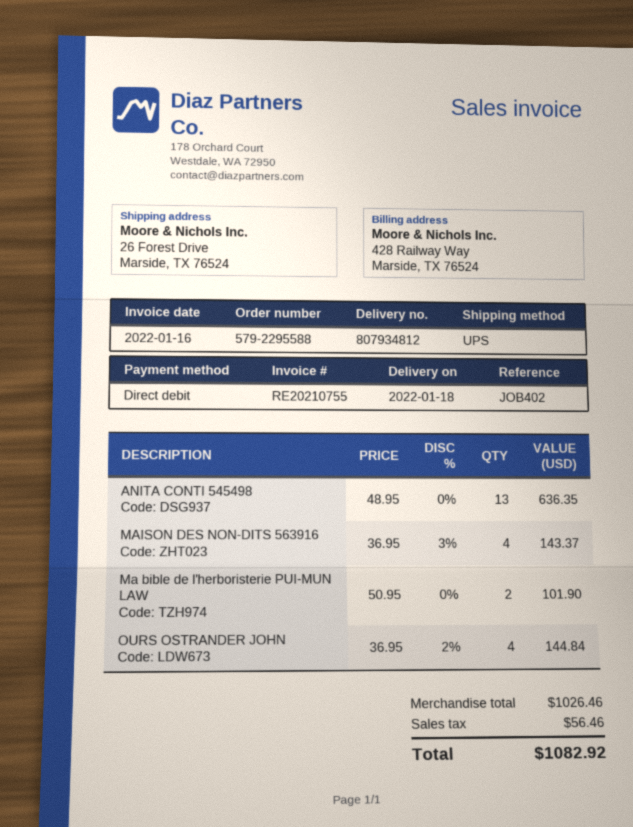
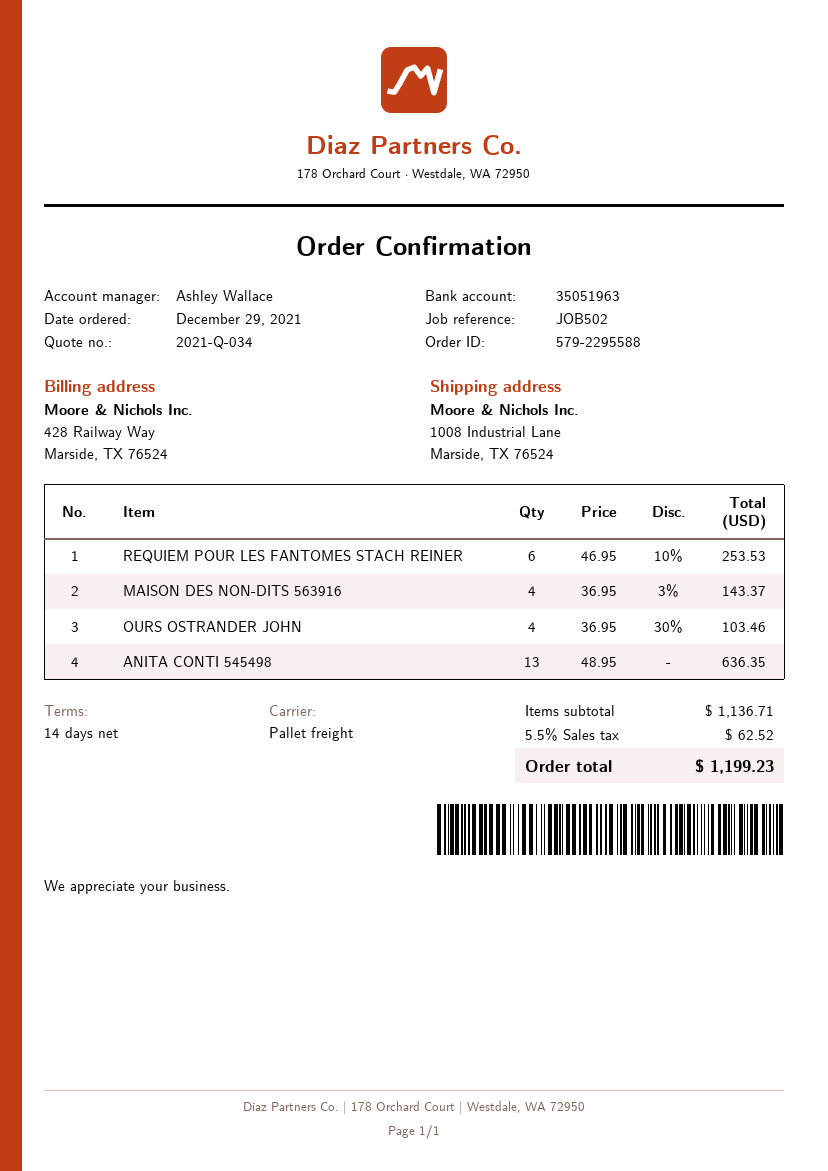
reference: JOB402 -> JOB502
shipping method: UPS -> pallet freight
ship to: 26 Forest Drive, Marside, TX 76524 -> 1008 Industrial Lane, Marside, TX 76524
Ma bible de l'herboristerie PUI-MUN LAW: 2 x 50.95 = 101.90 -> none
OURS OSTRANDER JOHN: 4 x 36.95 - 2% = 144.84 -> 4 x 36.95 - 30% = 103.46
REQUIEM POUR LES FANTOMES STACH REINER: none -> 6 x 46.95 - 10% = 253.53
subtotal: 1026.46 -> 1136.71
tax: 56.46 -> 62.52
total: 1082.92 -> 1199.23

